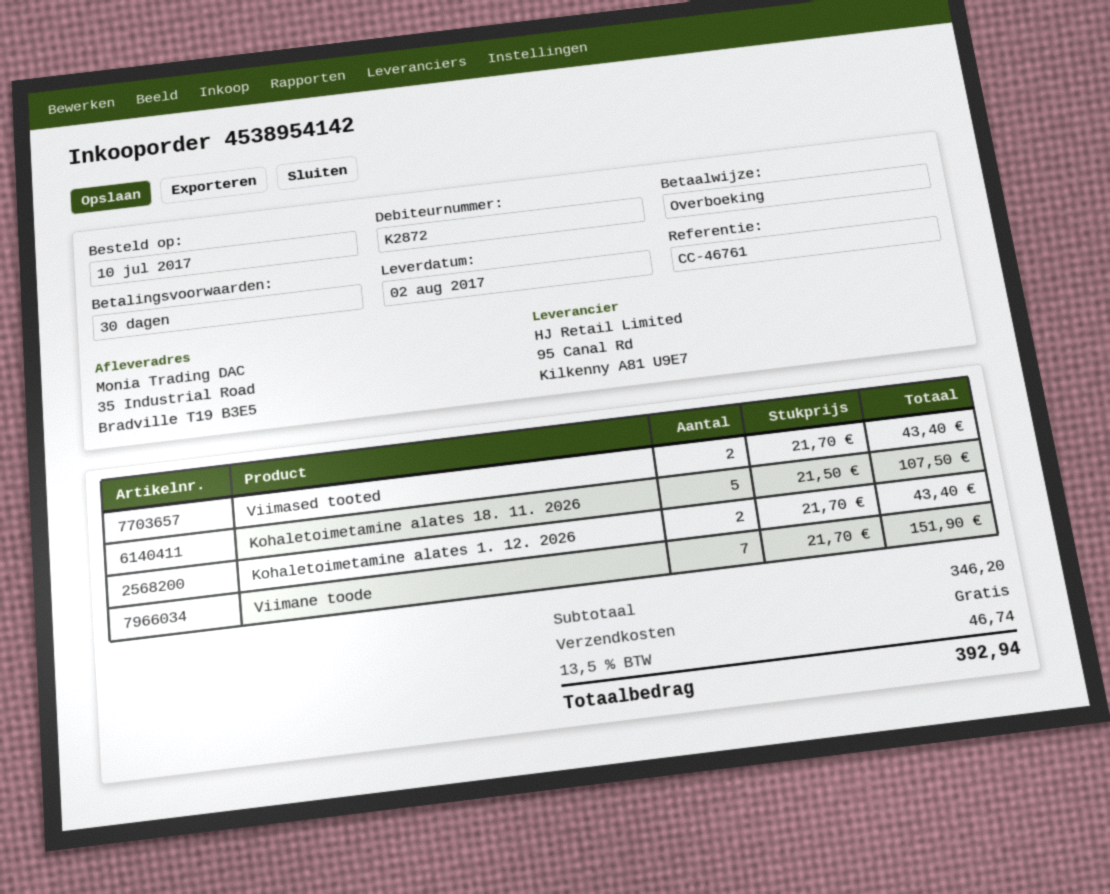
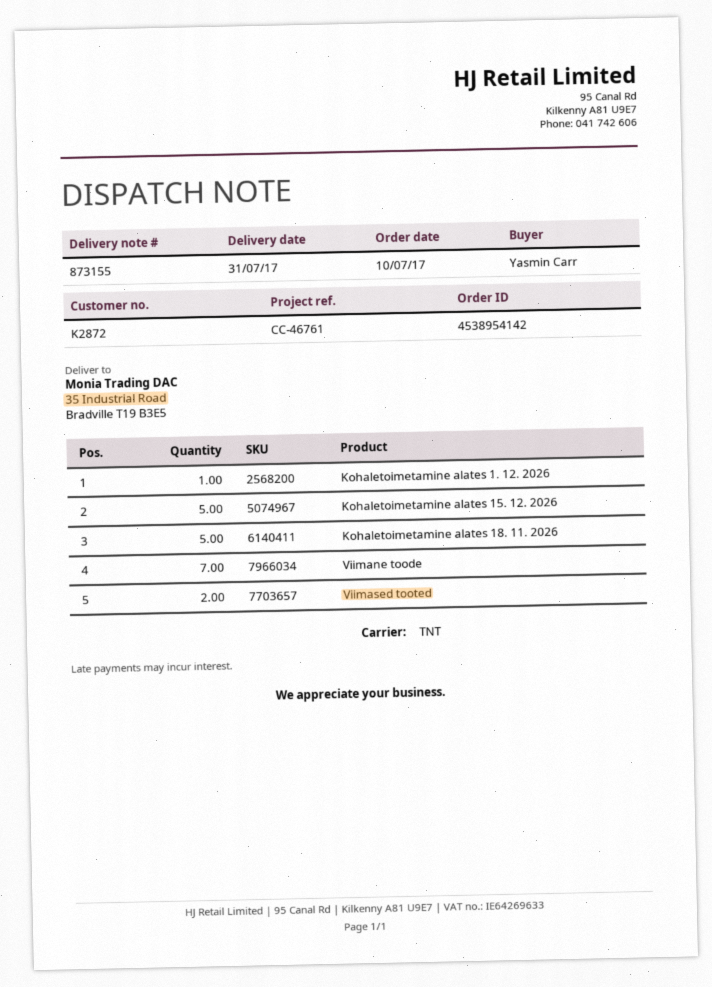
delivery date: 2017-08-02 -> 2017-07-31
Kohaletoimetamine alates 1. 12. 2026: 2 -> 1
Kohaletoimetamine alates 15. 12. 2026: none -> 5

